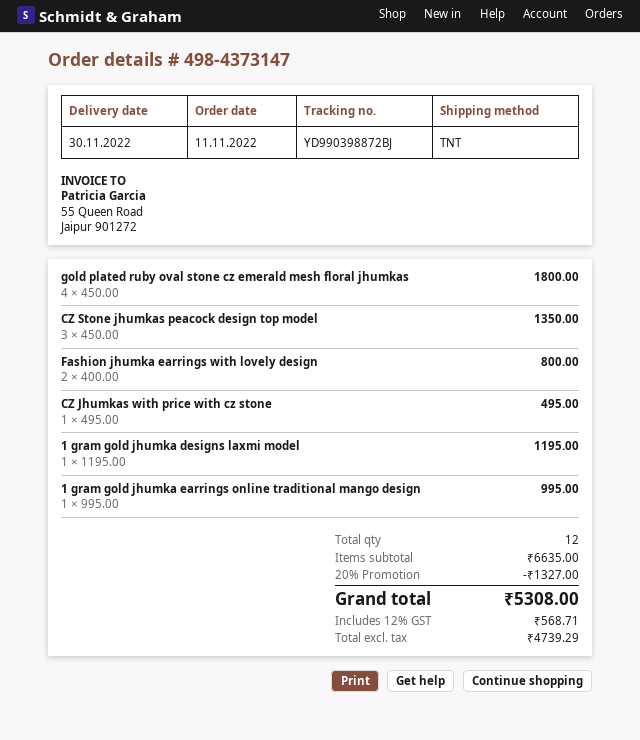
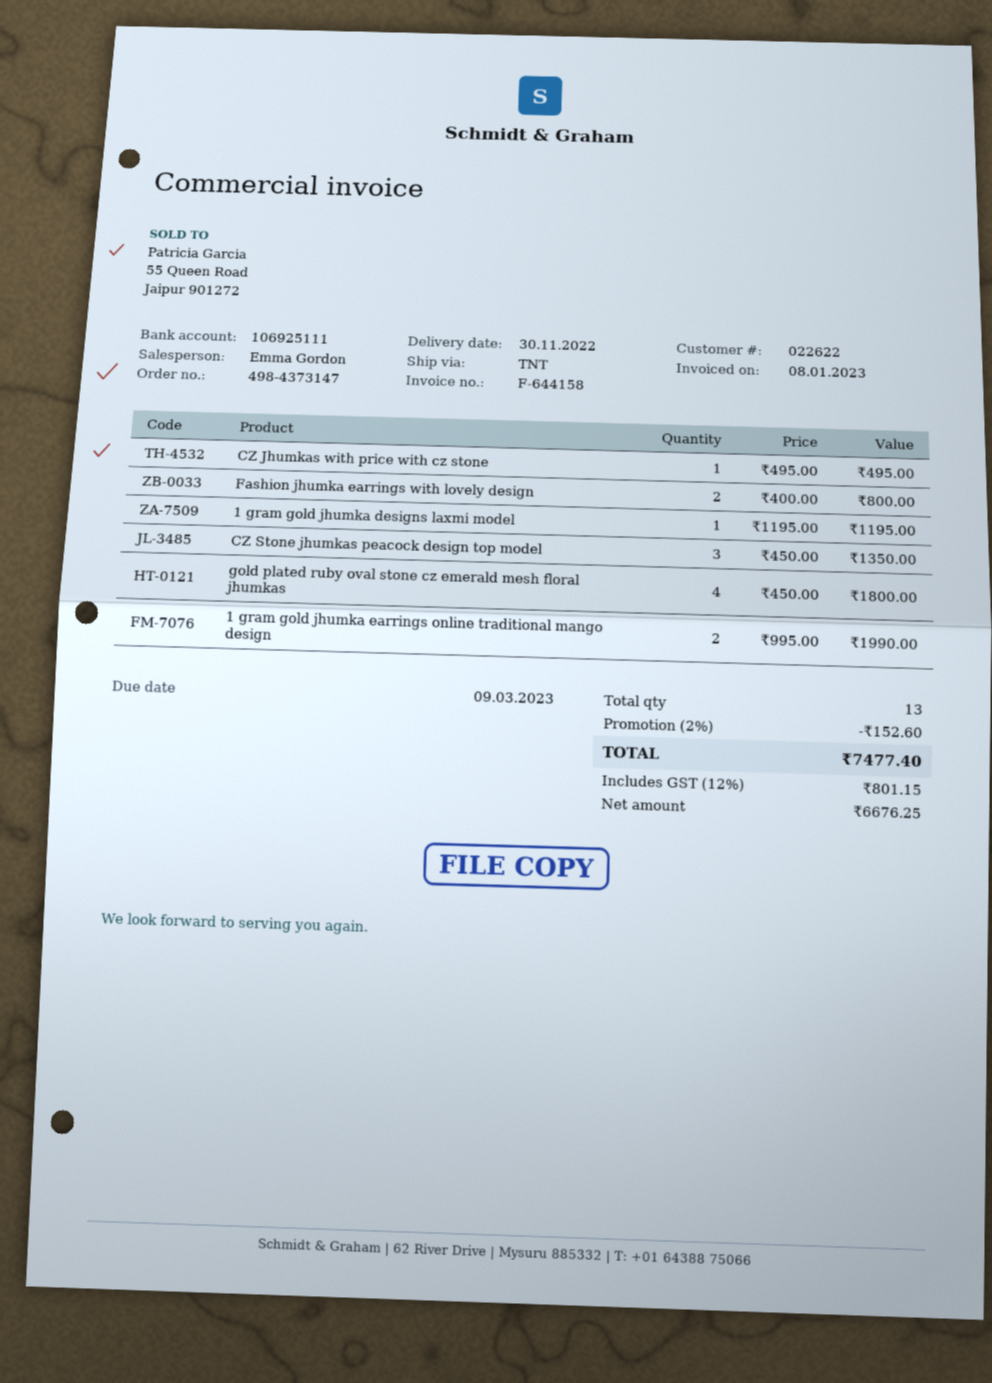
1 gram gold jhumka earrings online traditional mango design: 1 x 995.00 = 995.00 -> 2 x 995.00 = 1990.00
total quantity: 12 -> 13
discount: 20% = 1327.00 -> 2% = 152.60
net: 4739.29 -> 6676.25
tax: 12% = 568.71 -> 12% = 801.15
total: 5308.00 -> 7477.40

